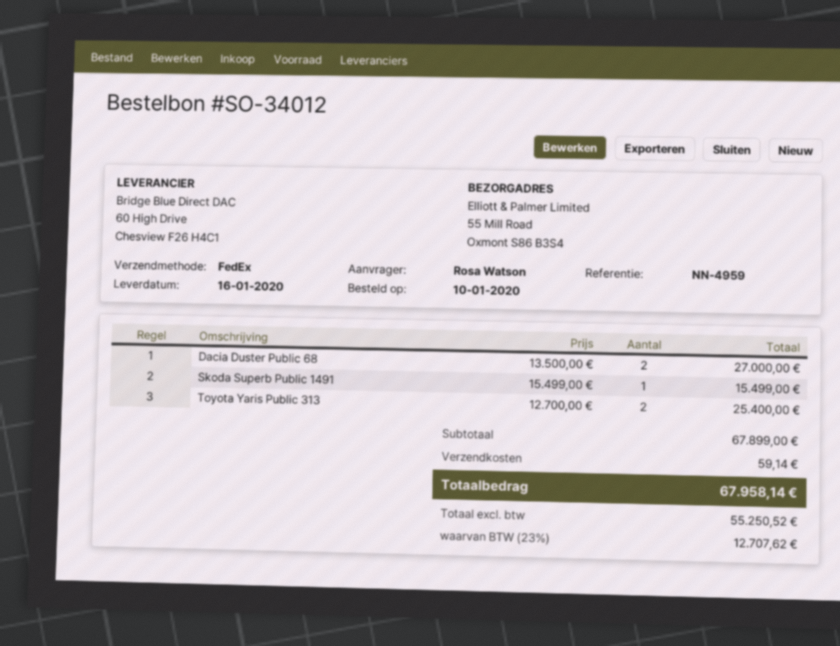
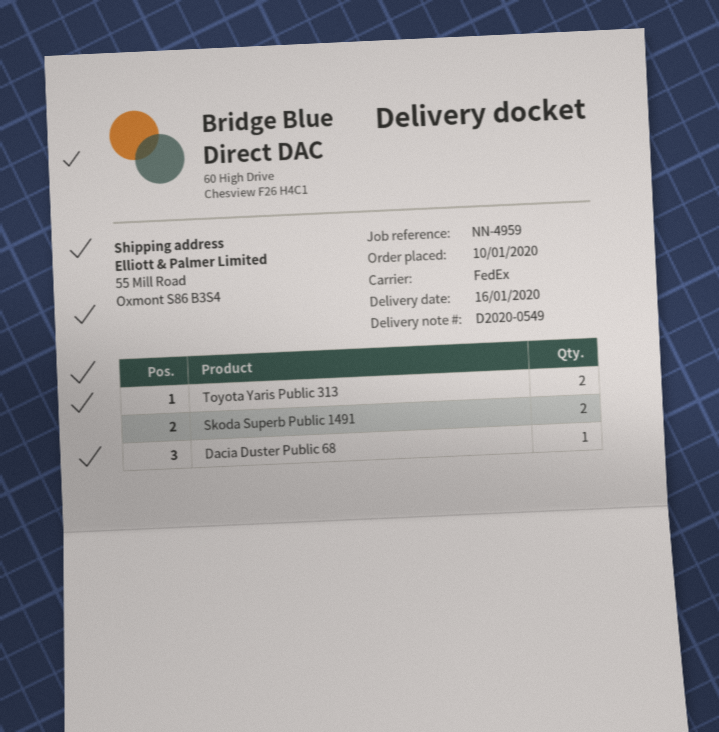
Dacia Duster Public 68: 2 -> 1
Skoda Superb Public 1491: 1 -> 2

